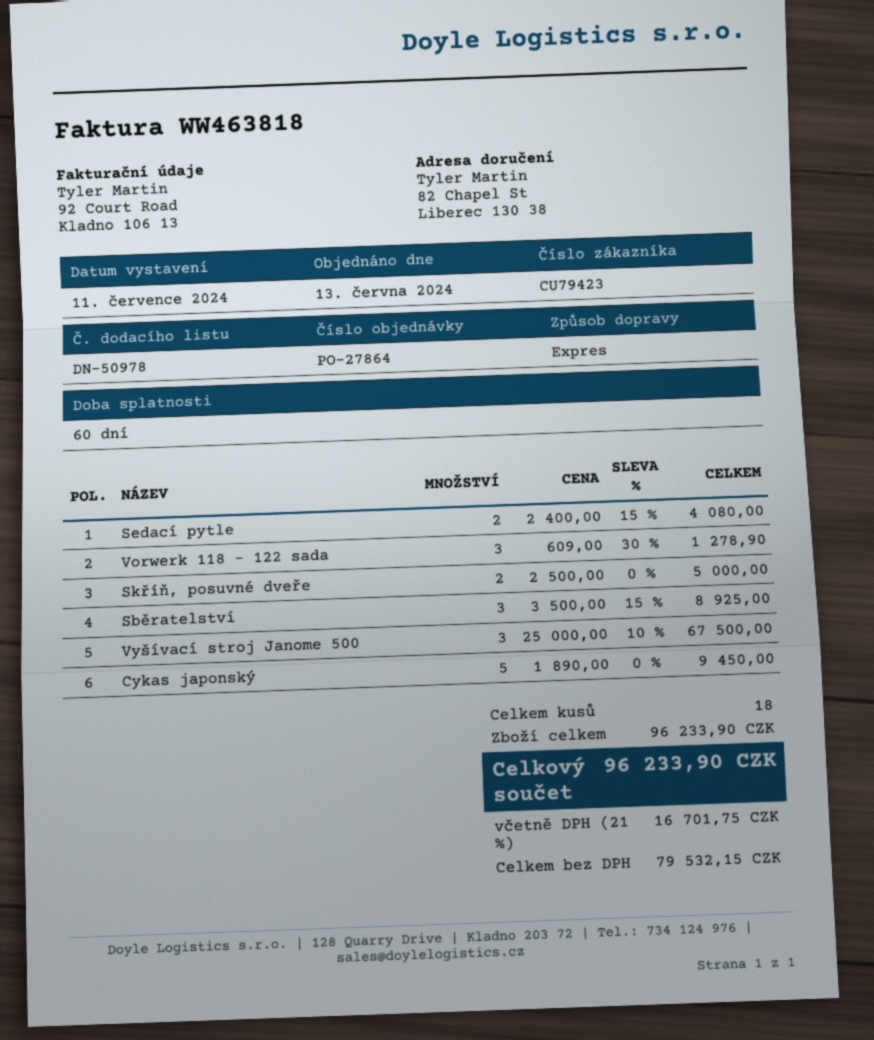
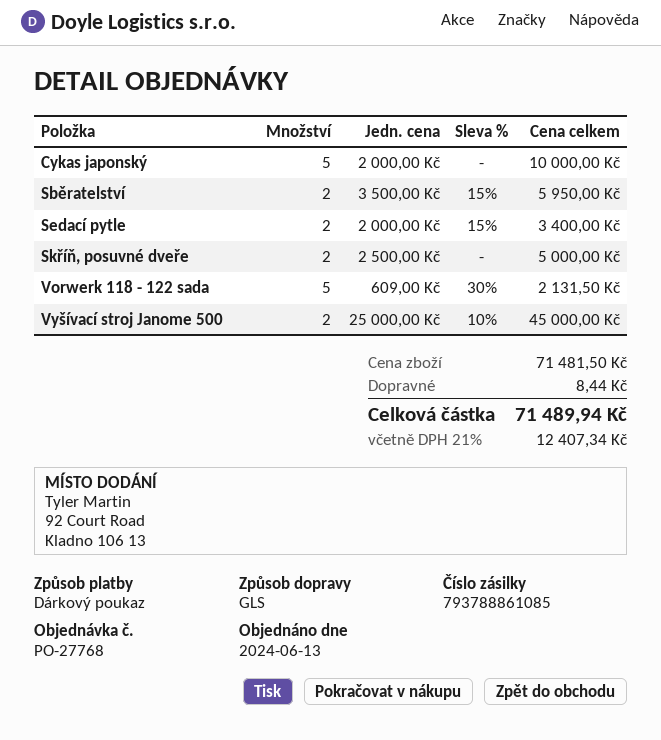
order number: PO-27864 -> PO-27768
shipping method: express -> GLS
ship to: 82 Chapel St, Liberec 130 38 -> 92 Court Road, Kladno 106 13
Sedací pytle: 2 x 2400.00 - 15% = 4080.00 -> 2 x 2000.00 - 15% = 3400.00
Vorwerk 118 - 122 sada: 3 x 609.00 - 30% = 1278.90 -> 5 x 609.00 - 30% = 2131.50
Sběratelství: 3 x 3500.00 - 15% = 8925.00 -> 2 x 3500.00 - 15% = 5950.00
Vyšívací stroj Janome 500: 3 x 25000.00 - 10% = 67500.00 -> 2 x 25000.00 - 10% = 45000.00
Cykas japonský: 5 x 1890.00 = 9450.00 -> 5 x 2000.00 = 10000.00
subtotal: 96233.90 -> 71481.50
shipping: none -> 8.44
tax: 21% = 16701.75 -> 21% = 12407.34
total: 96233.90 -> 71489.94

